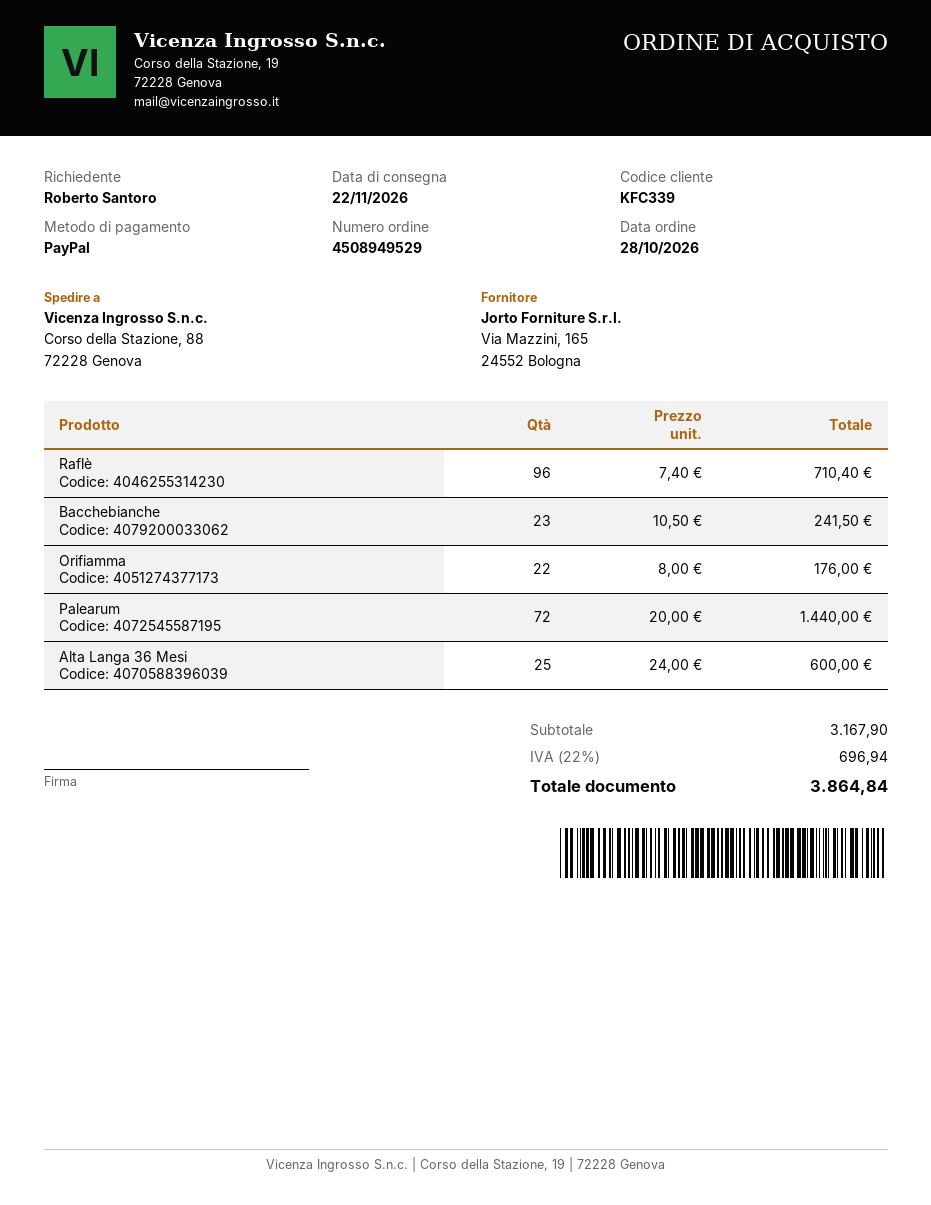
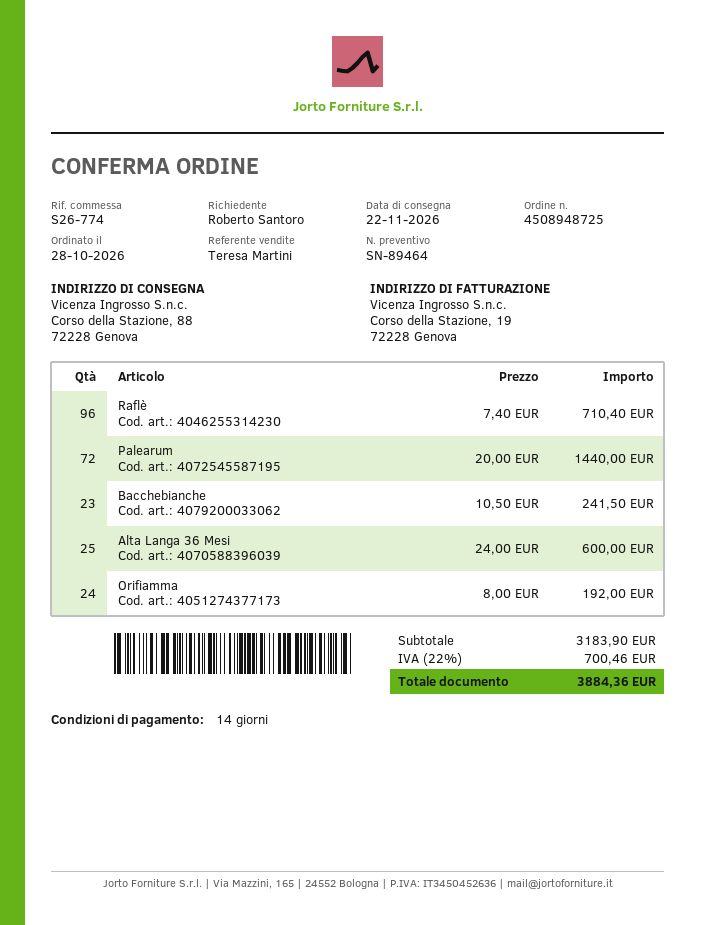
order number: 4508949529 -> 4508948725
Orifiamma: 22 x 8.00 = 176.00 -> 24 x 8.00 = 192.00
subtotal: 3167.90 -> 3183.90
tax: 22% = 696.94 -> 22% = 700.46
total: 3864.84 -> 3884.36

